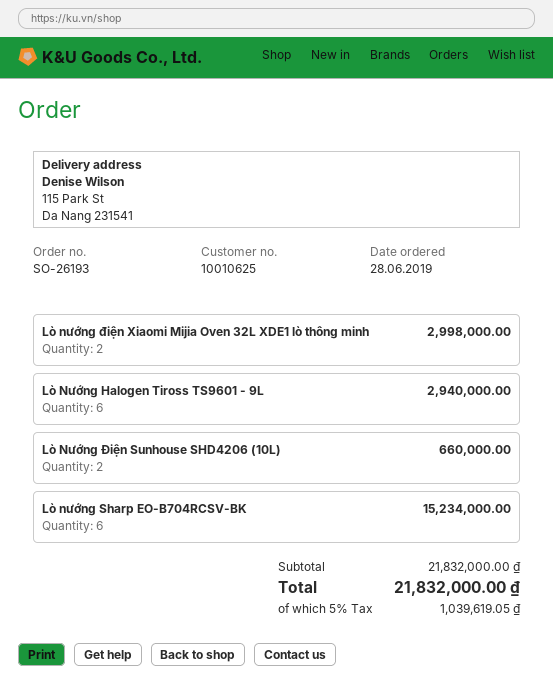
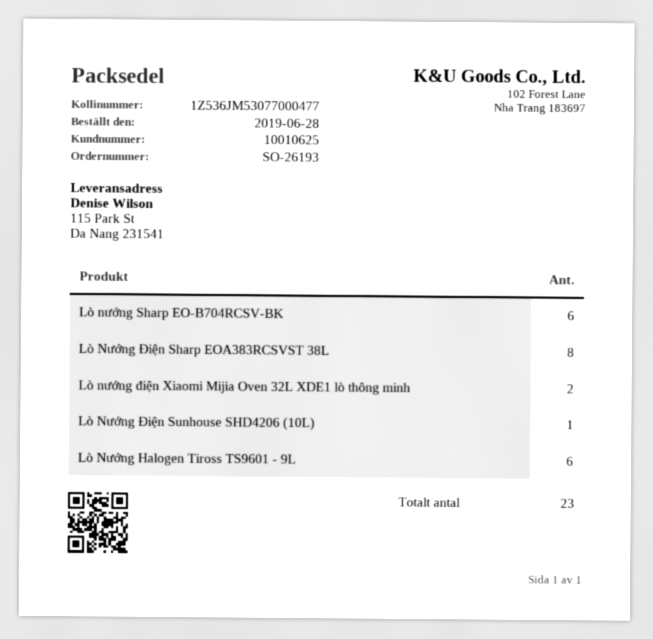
Lò Nướng Điện Sunhouse SHD4206 (10L): 2 -> 1
Lò Nướng Điện Sharp EOA383RCSVST 38L: none -> 8

